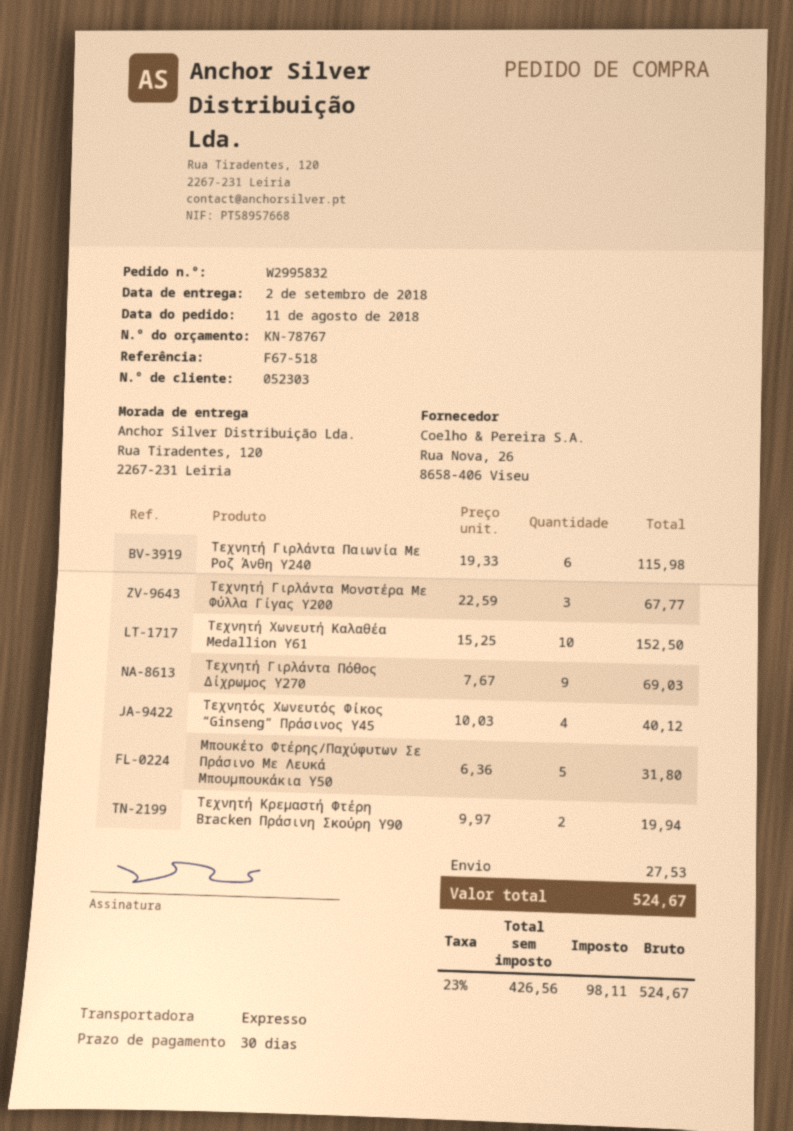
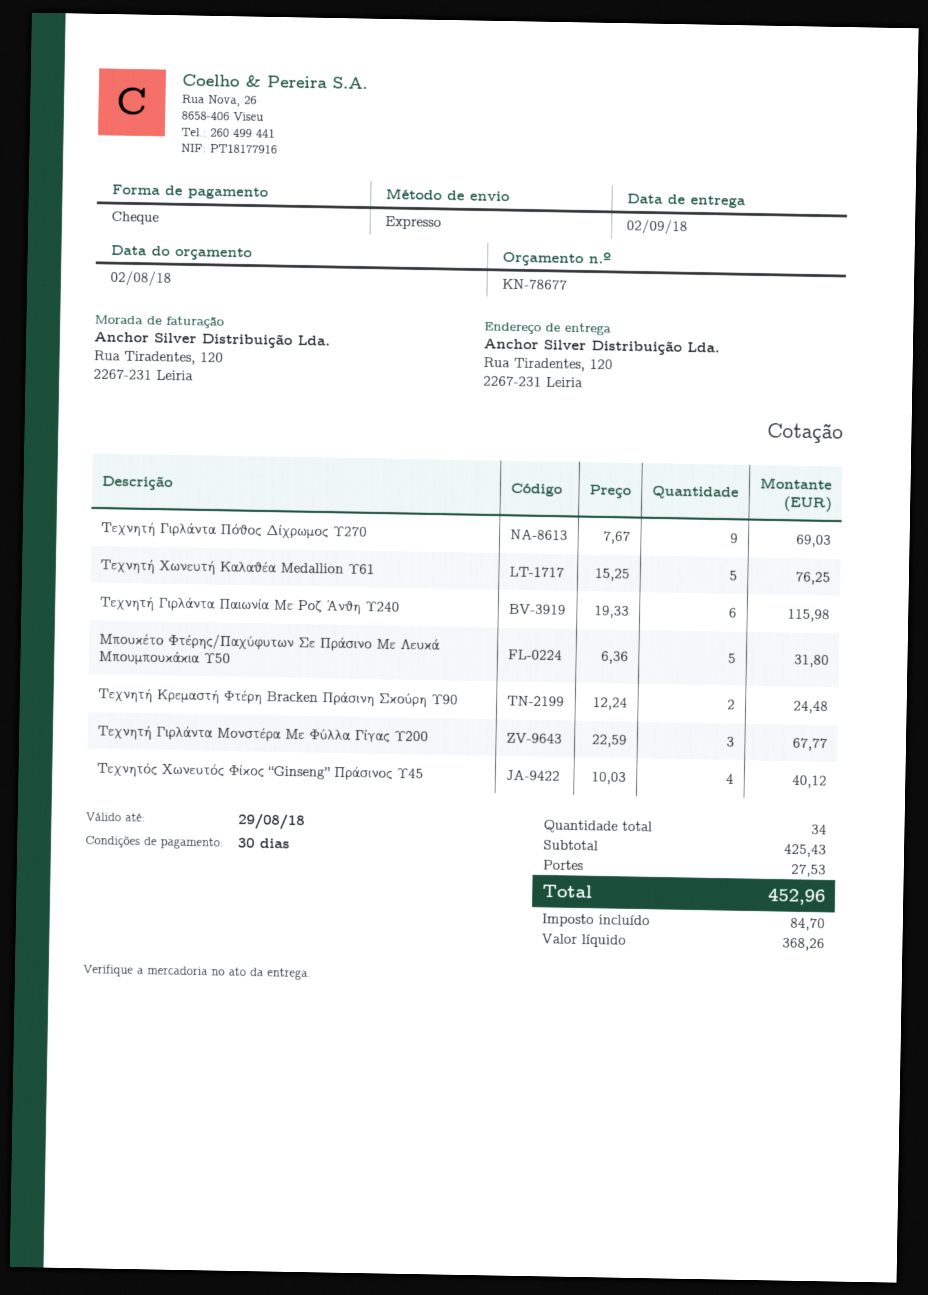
quote number: KN-78767 -> KN-78677
Τεχνητή Χωνευτή Καλαθέα Medallion Υ61: 10 x 15.25 = 152.50 -> 5 x 15.25 = 76.25
Τεχνητή Κρεμαστή Φτέρη Bracken Πράσινη Σκούρη Υ90: 2 x 9.97 = 19.94 -> 2 x 12.24 = 24.48
net: 426.56 -> 368.26
tax: 98.11 -> 84.70
total: 524.67 -> 452.96

